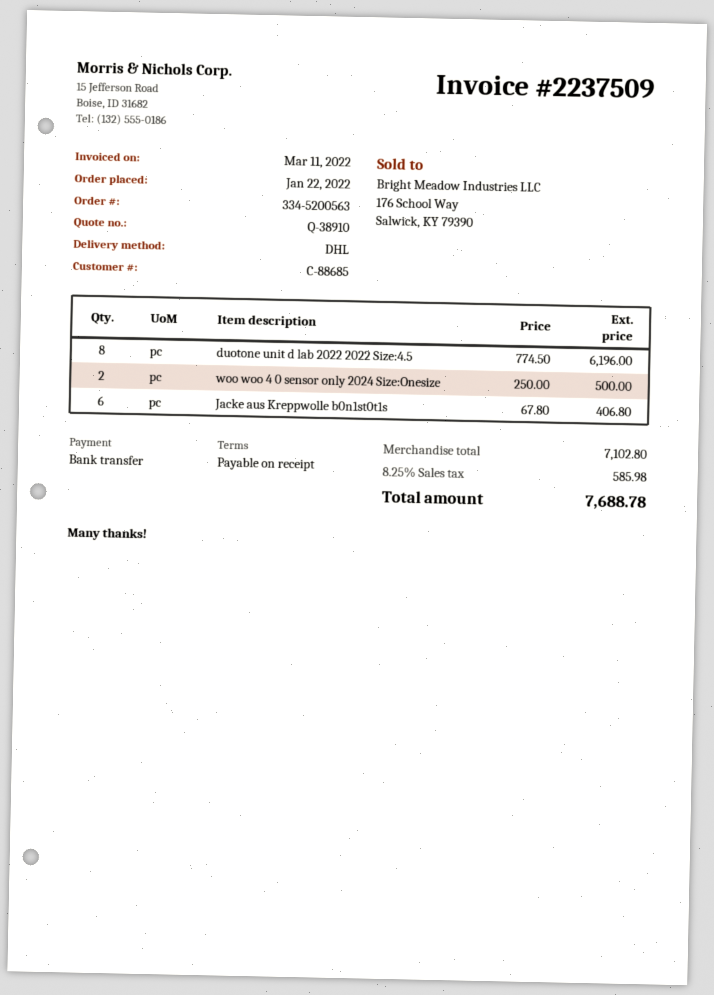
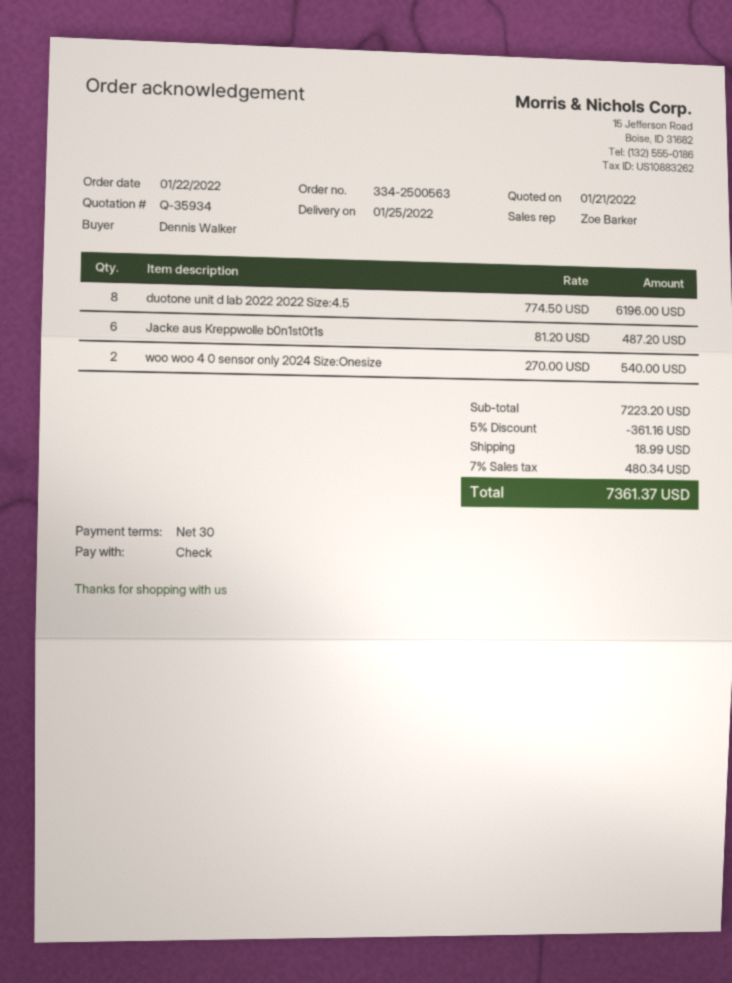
quote number: Q-38910 -> Q-35934
order number: 334-5200563 -> 334-2500563
payment terms: on receipt -> 30 days
payment method: bank transfer -> cheque
woo woo 4 0 sensor only 2024 Size:Onesize: 2 x 250.00 = 500.00 -> 2 x 270.00 = 540.00
Jacke aus Kreppwolle b0n1st0t1s: 6 x 67.80 = 406.80 -> 6 x 81.20 = 487.20
subtotal: 7102.80 -> 7223.20
discount: none -> 5% = 361.16
shipping: none -> 18.99
tax: 8.25% = 585.98 -> 7% = 480.34
total: 7688.78 -> 7361.37

